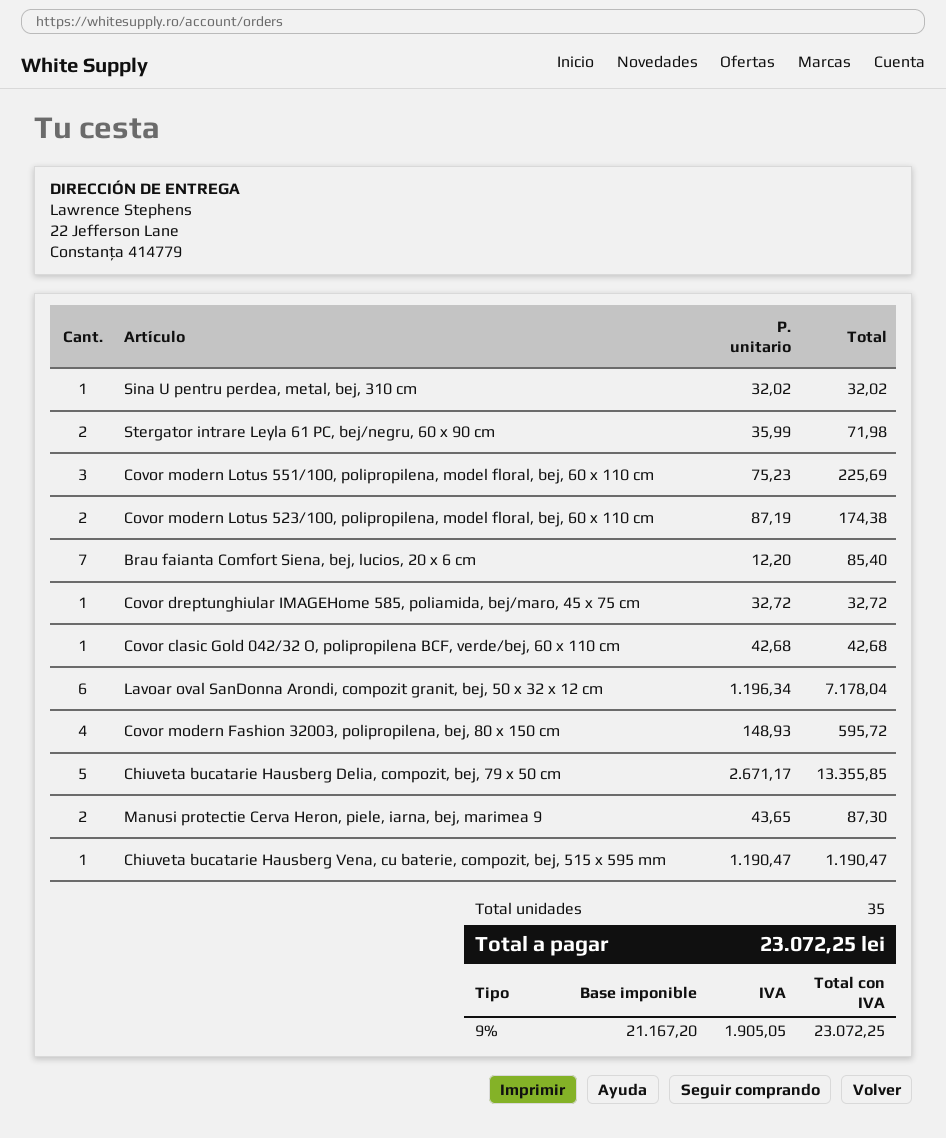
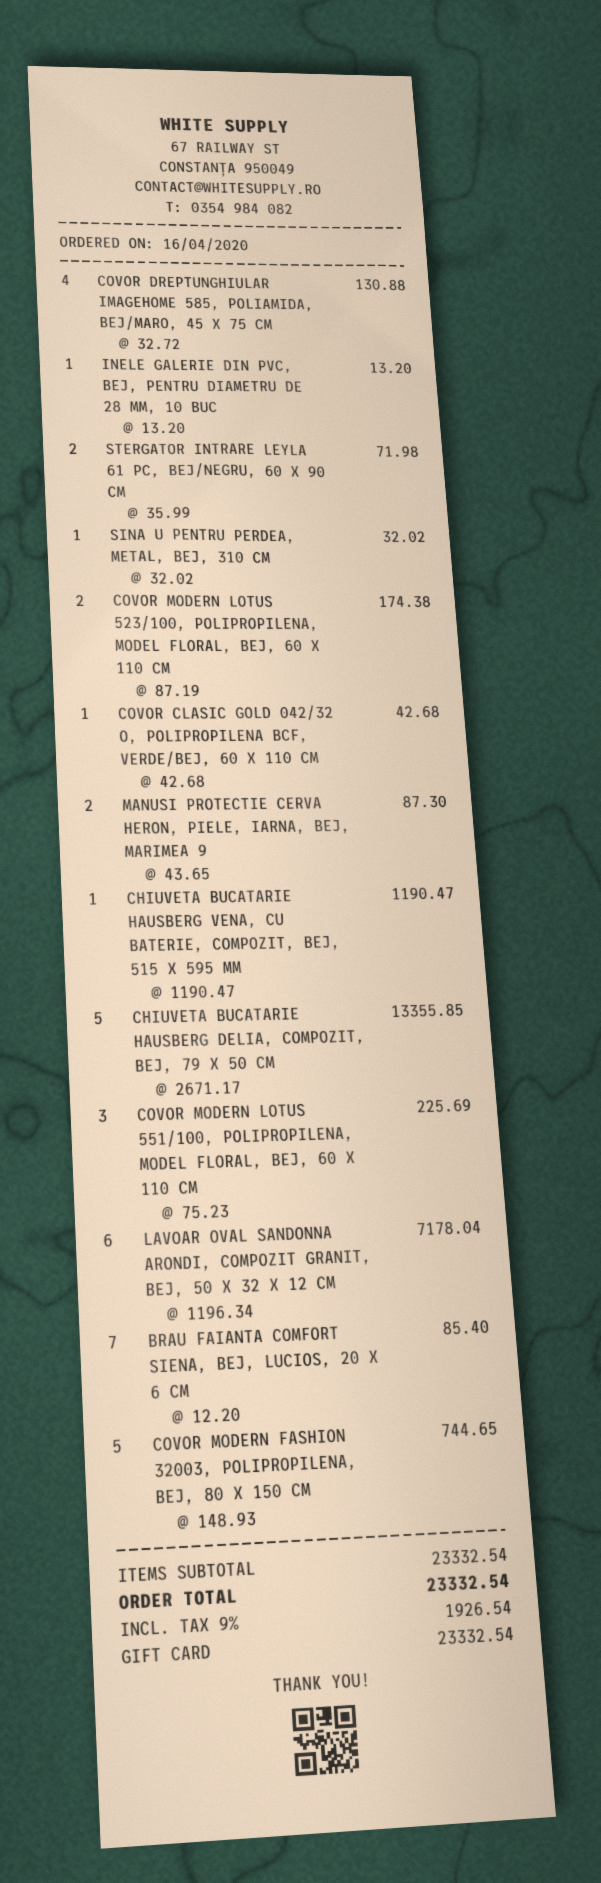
Covor dreptunghiular IMAGEHome 585, poliamida, bej/maro, 45 x 75 cm: 1 x 32.72 = 32.72 -> 4 x 32.72 = 130.88
Covor modern Fashion 32003, polipropilena, bej, 80 x 150 cm: 4 x 148.93 = 595.72 -> 5 x 148.93 = 744.65
INELE GALERIE DIN PVC, BEJ, PENTRU DIAMETRU DE 28 MM, 10 BUC: none -> 1 x 13.20 = 13.20
tax: 9% = 1905.05 -> 9% = 1926.54
total: 23072.25 -> 23332.54

